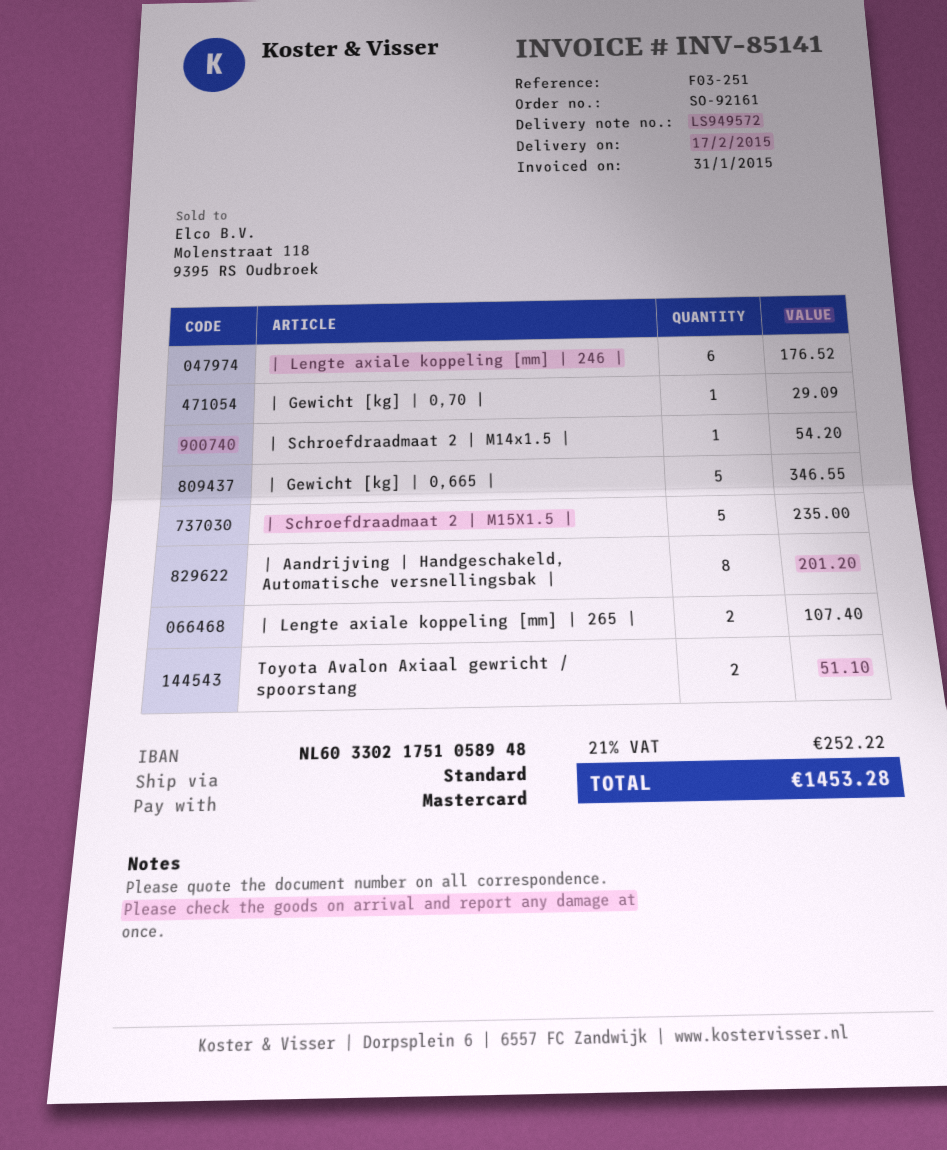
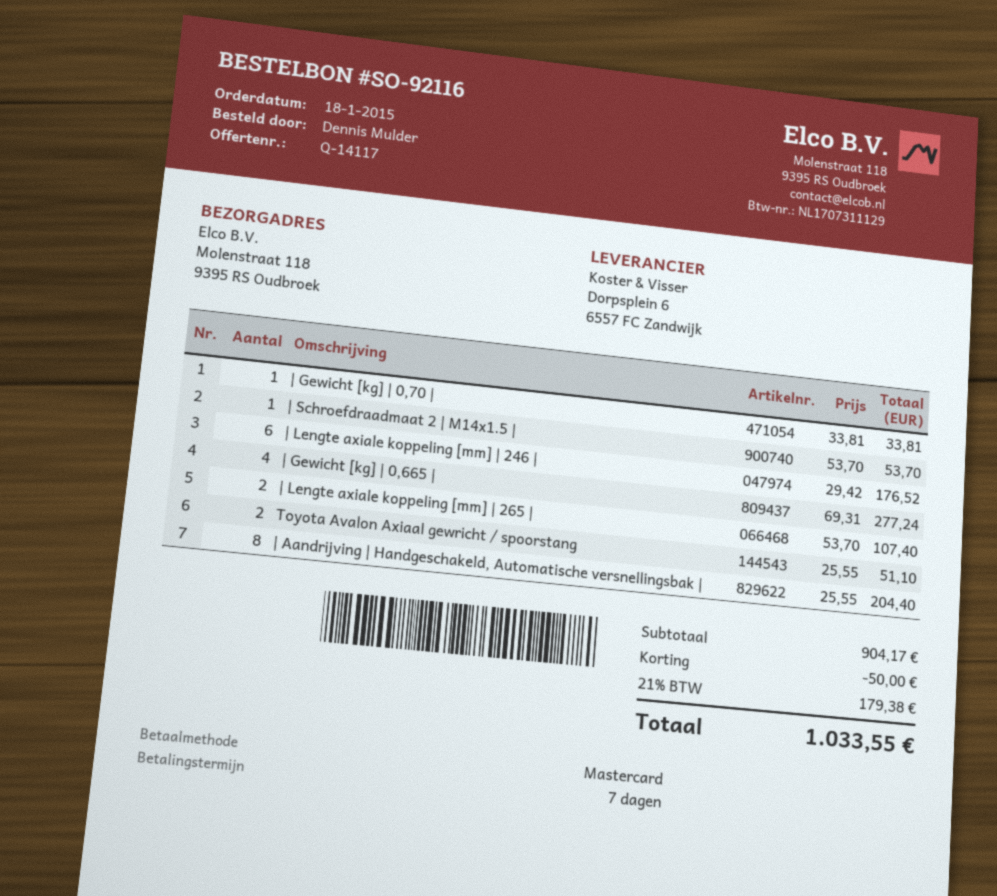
order number: SO-92161 -> SO-92116
| Gewicht [kg] | 0,70 |: 1 for 29.09 -> 1 for 33.81
| Schroefdraadmaat 2 | M14x1.5 |: 1 for 54.20 -> 1 for 53.70
| Gewicht [kg] | 0,665 |: 5 for 346.55 -> 4 for 277.24
| Schroefdraadmaat 2 | M15X1.5 |: 5 for 235.00 -> none
| Aandrijving | Handgeschakeld, Automatische versnellingsbak |: 8 for 201.20 -> 8 for 204.40
discount: none -> 50.00
tax: 21% = 252.22 -> 21% = 179.38
total: 1453.28 -> 1033.55

